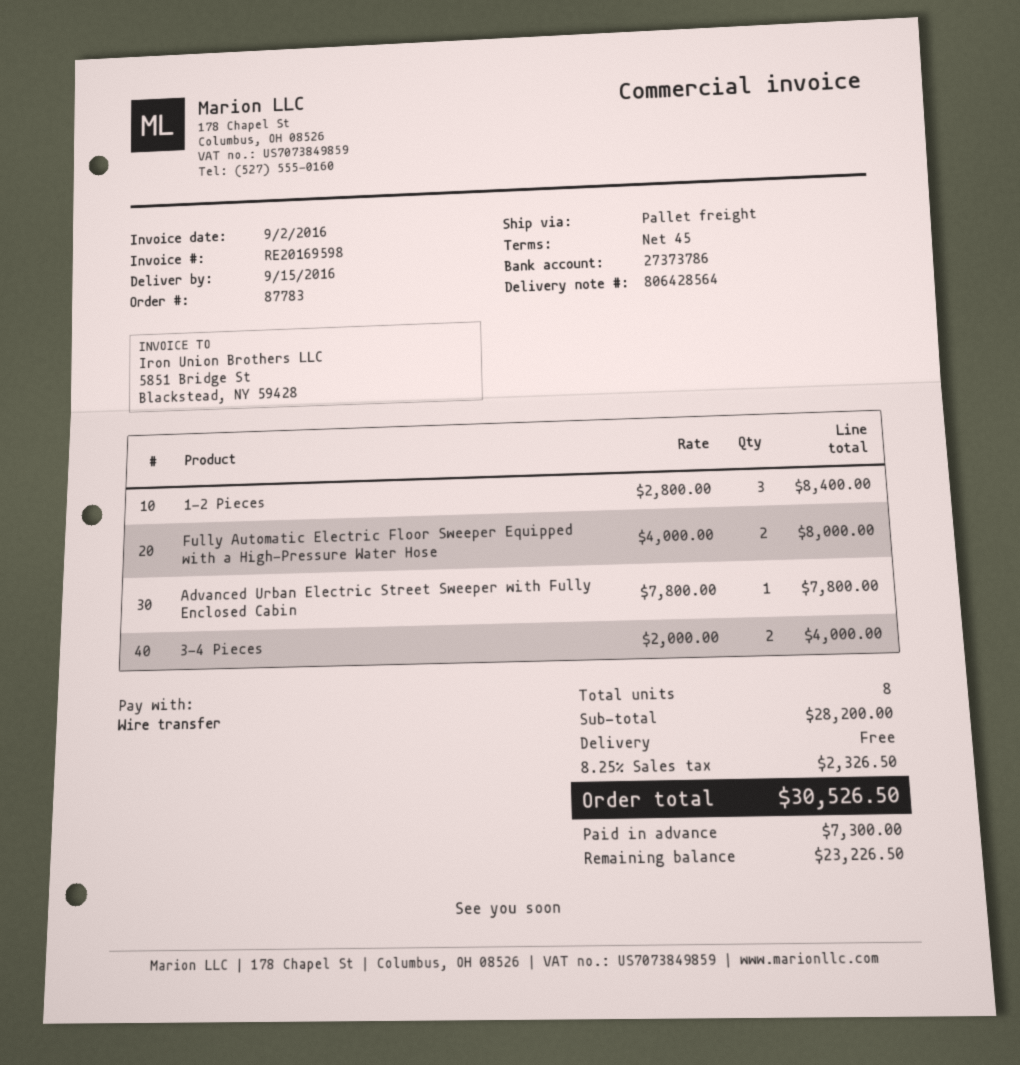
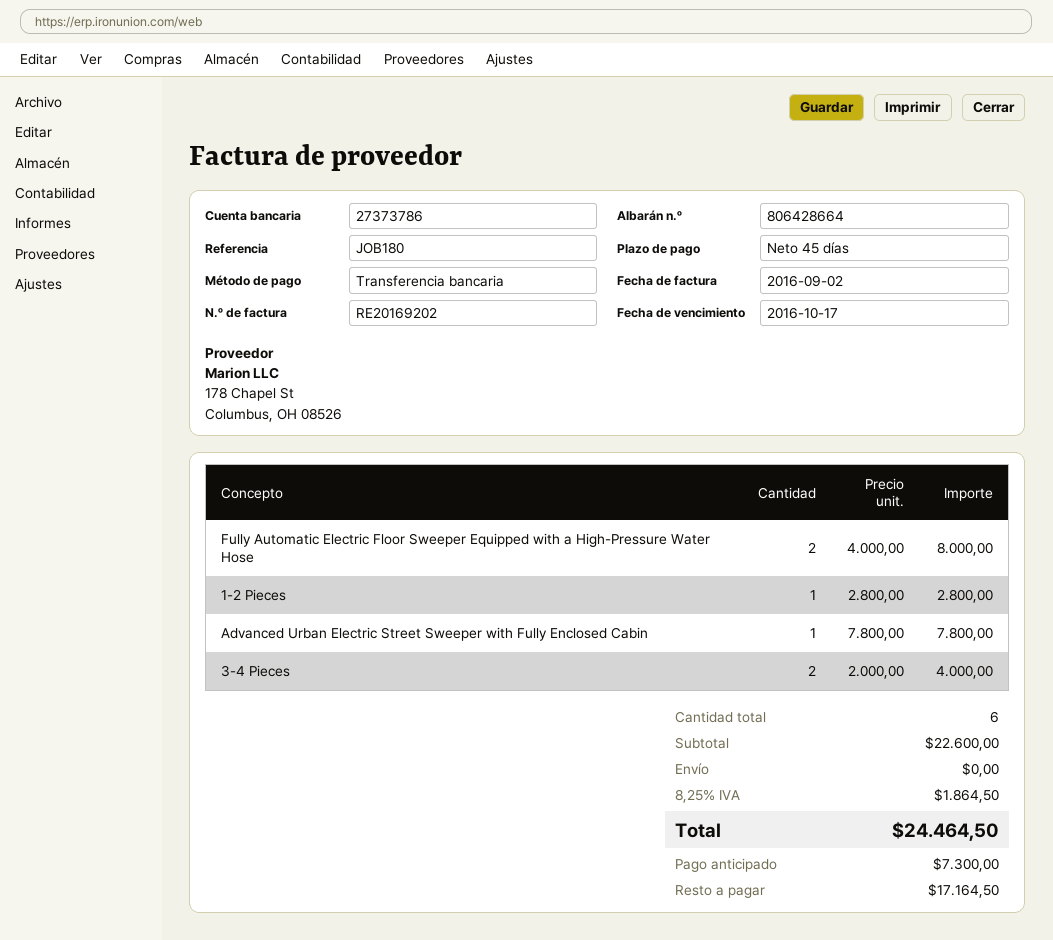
delivery note number: 806428564 -> 806428664
invoice number: RE20169598 -> RE20169202
1-2 Pieces: 3 x 2800.00 = 8400.00 -> 1 x 2800.00 = 2800.00
total quantity: 8 -> 6
subtotal: 28200.00 -> 22600.00
tax: 8.25% = 2326.50 -> 8.25% = 1864.50
total: 30526.50 -> 24464.50
balance: 23226.50 -> 17164.50

